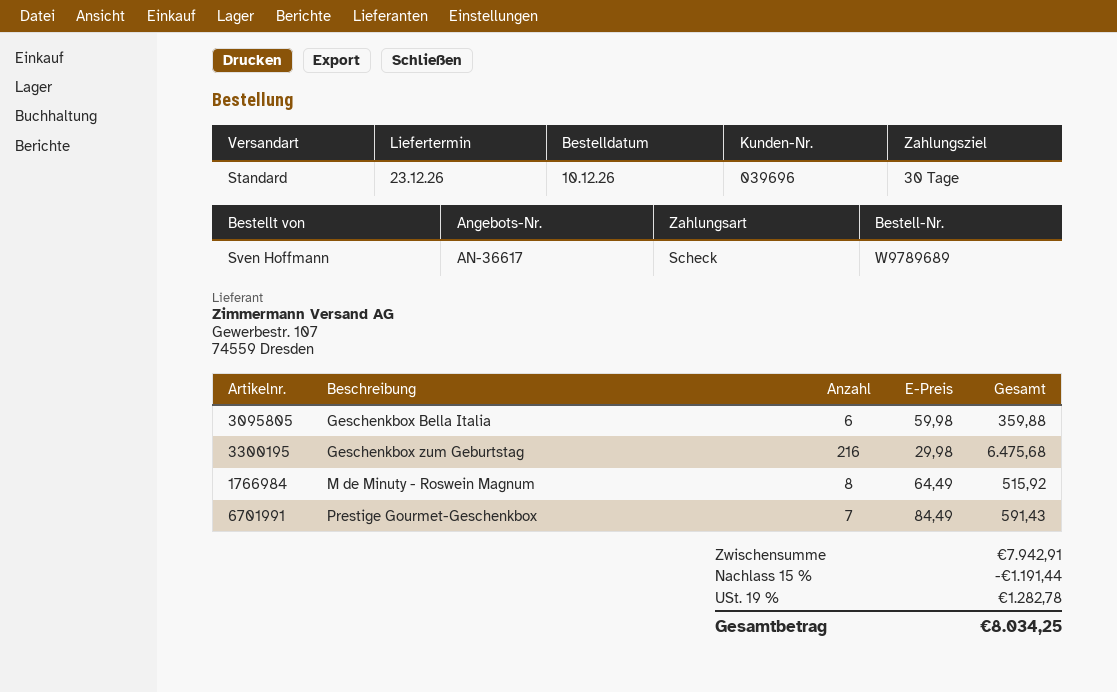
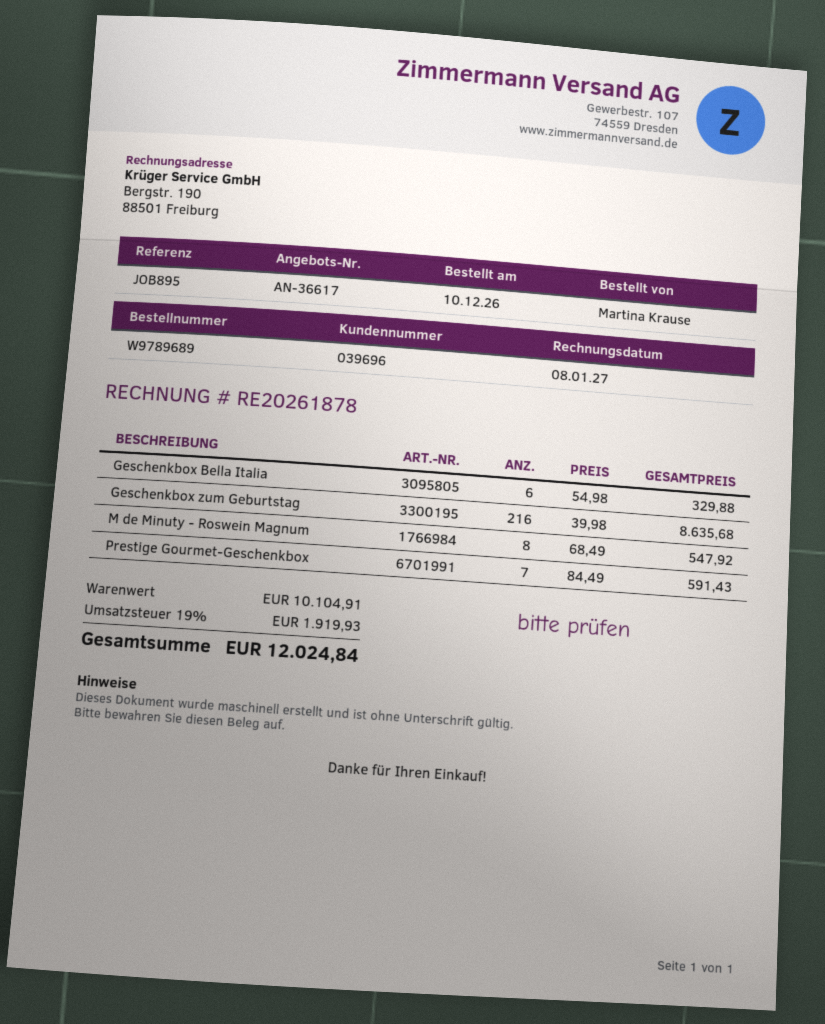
ordered by: Sven Hoffmann -> Martina Krause
Geschenkbox Bella Italia: 6 x 59.98 = 359.88 -> 6 x 54.98 = 329.88
Geschenkbox zum Geburtstag: 216 x 29.98 = 6475.68 -> 216 x 39.98 = 8635.68
M de Minuty - Roswein Magnum: 8 x 64.49 = 515.92 -> 8 x 68.49 = 547.92
subtotal: 7942.91 -> 10104.91
discount: 15% = 1191.44 -> none
tax: 19% = 1282.78 -> 19% = 1919.93
total: 8034.25 -> 12024.84

